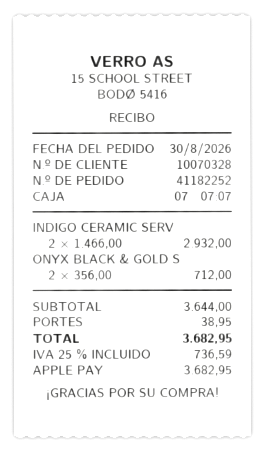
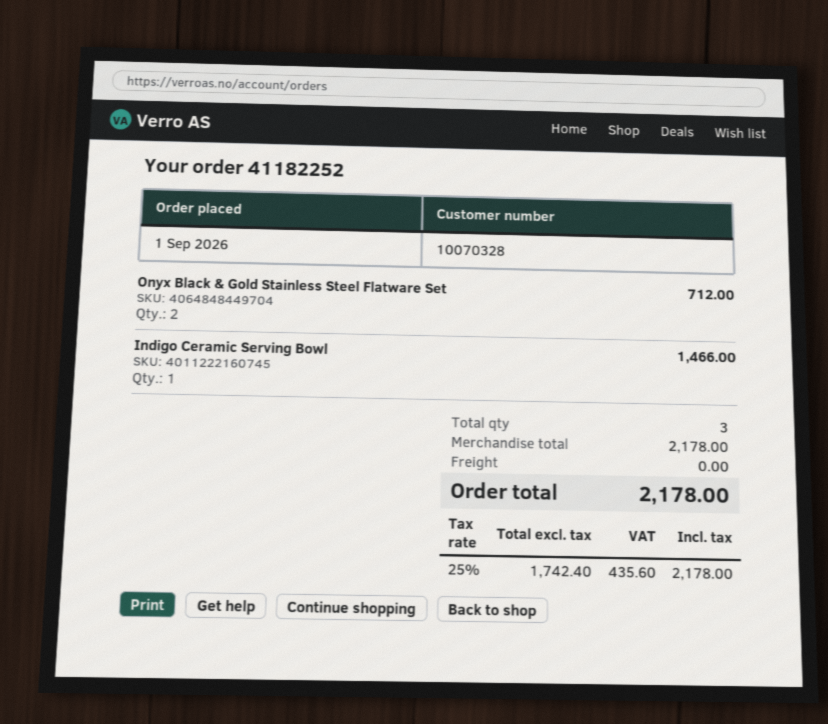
order date: 2026-08-30 -> 2026-09-01
INDIGO CERAMIC SERV: 2 for 2932.00 -> 1 for 1466.00
subtotal: 3644.00 -> 2178.00
shipping: 38.95 -> 0.00
tax: 25% = 736.59 -> 25% = 435.60
total: 3682.95 -> 2178.00

